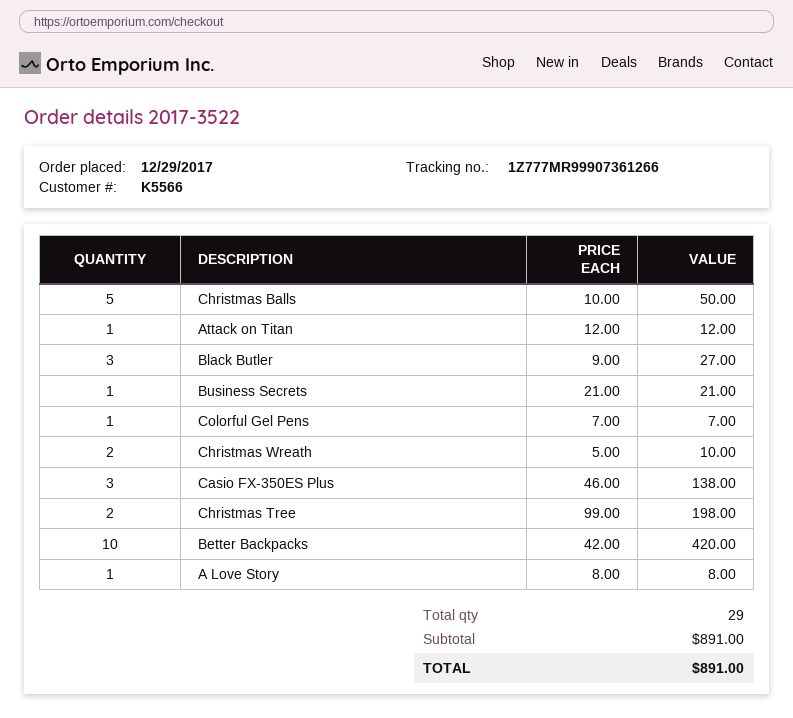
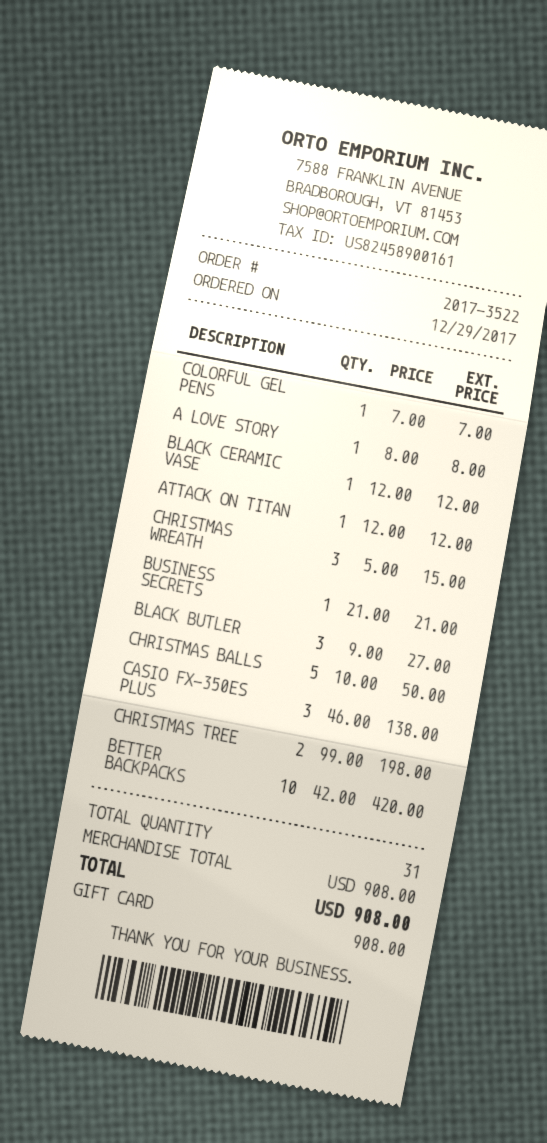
Christmas Wreath: 2 x 5.00 = 10.00 -> 3 x 5.00 = 15.00
BLACK CERAMIC VASE: none -> 1 x 12.00 = 12.00
total quantity: 29 -> 31
subtotal: 891.00 -> 908.00
total: 891.00 -> 908.00

